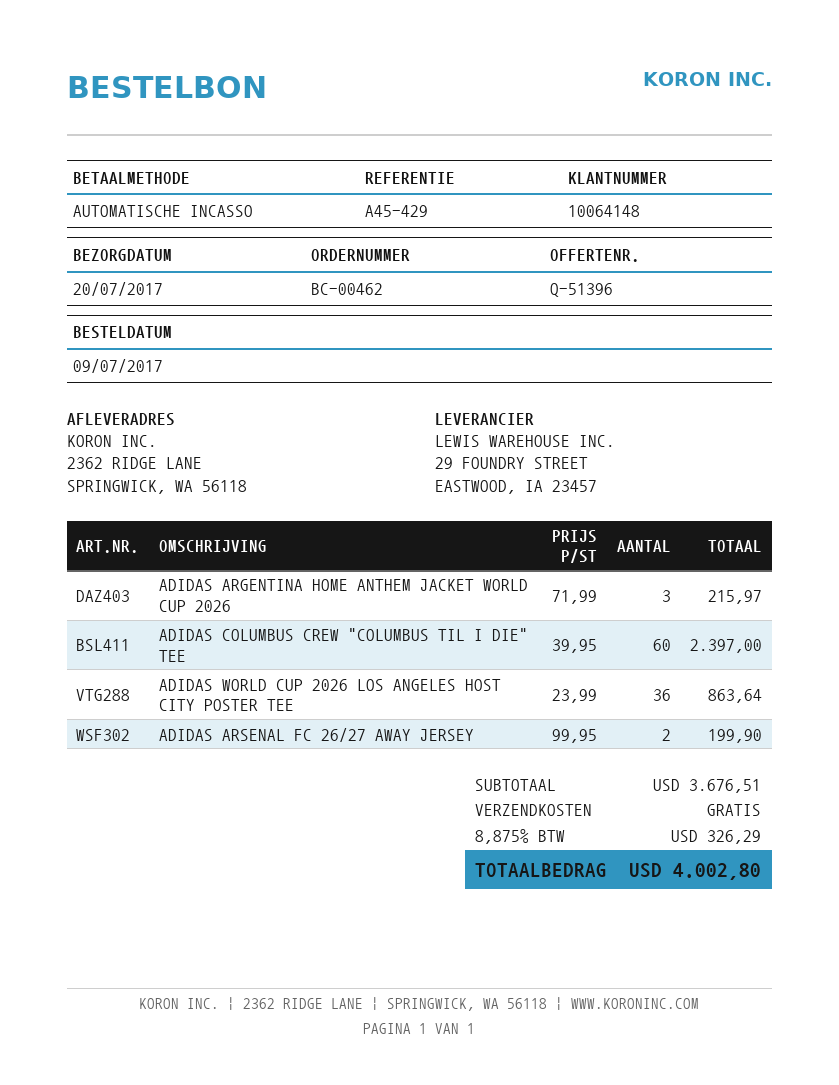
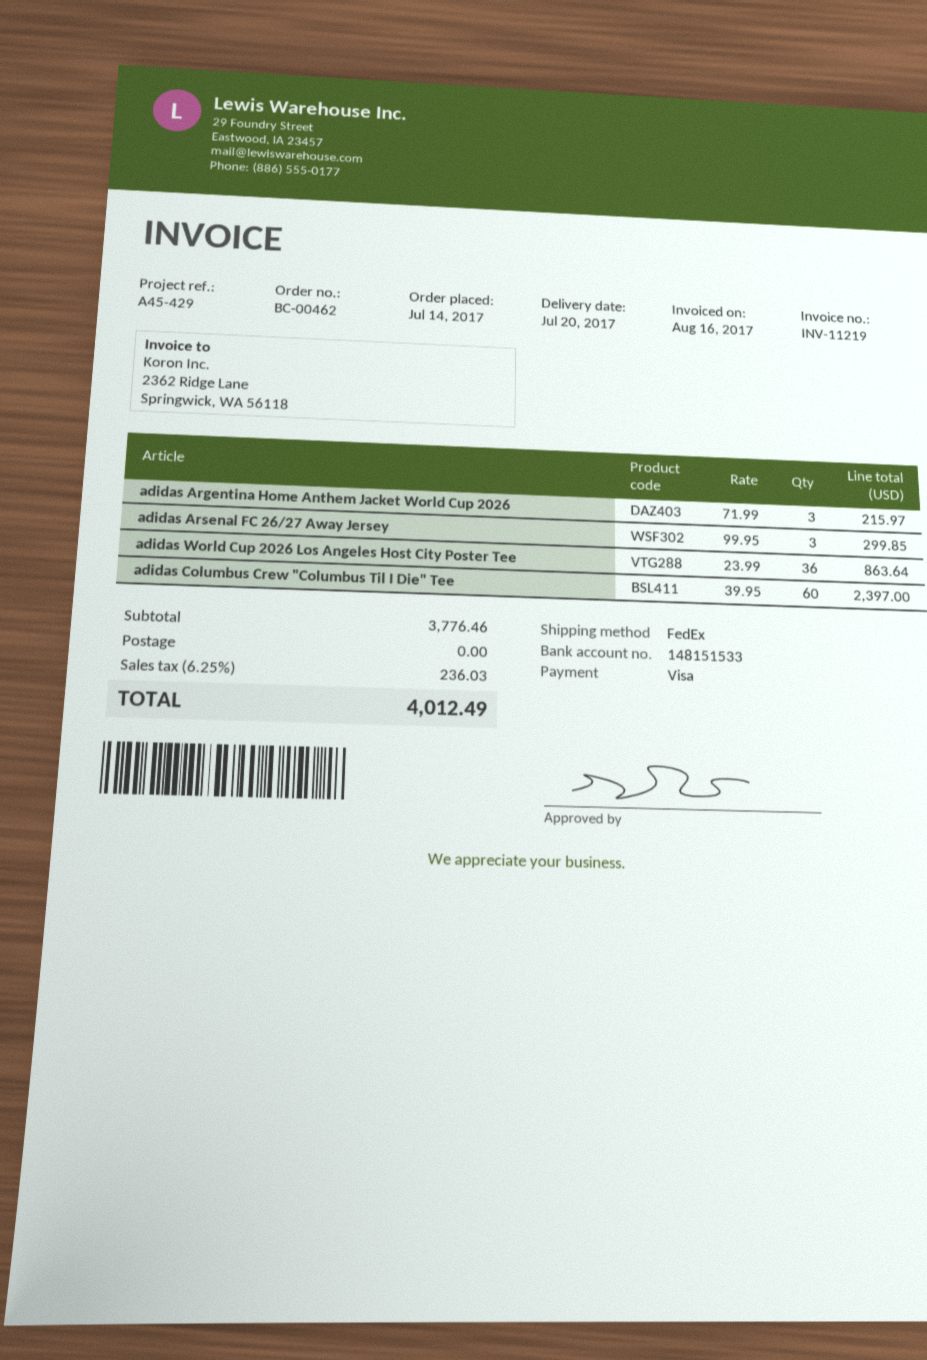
order date: 2017-07-09 -> 2017-07-14
payment method: direct debit -> Visa
ADIDAS ARSENAL FC 26/27 AWAY JERSEY: 2 x 99.95 = 199.90 -> 3 x 99.95 = 299.85
subtotal: 3676.51 -> 3776.46
tax: 8.875% = 326.29 -> 6.25% = 236.03
total: 4002.80 -> 4012.49

